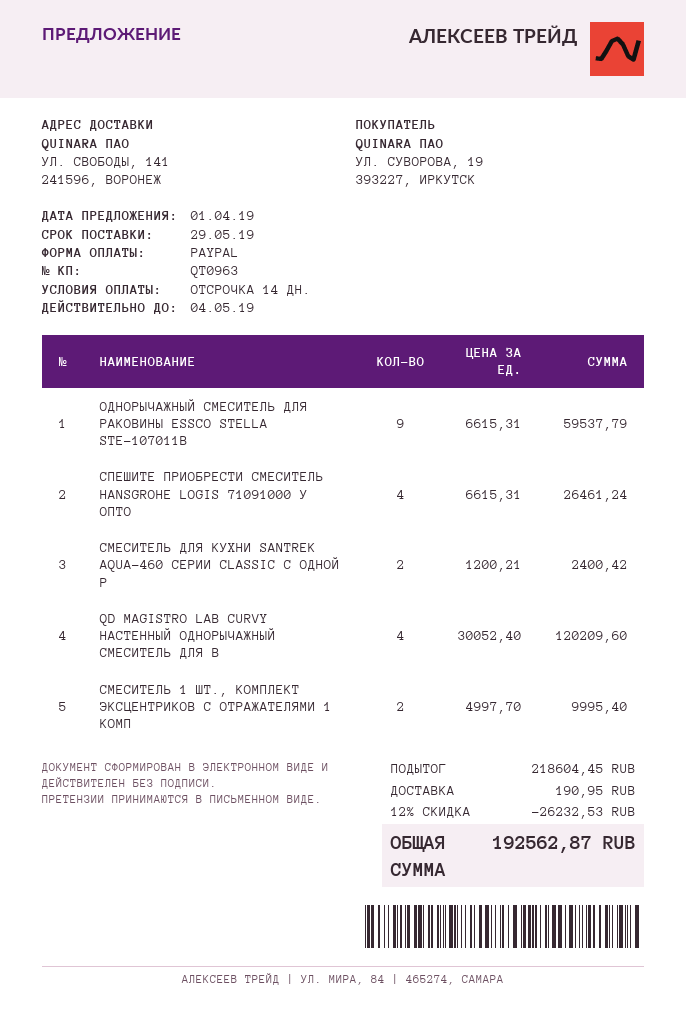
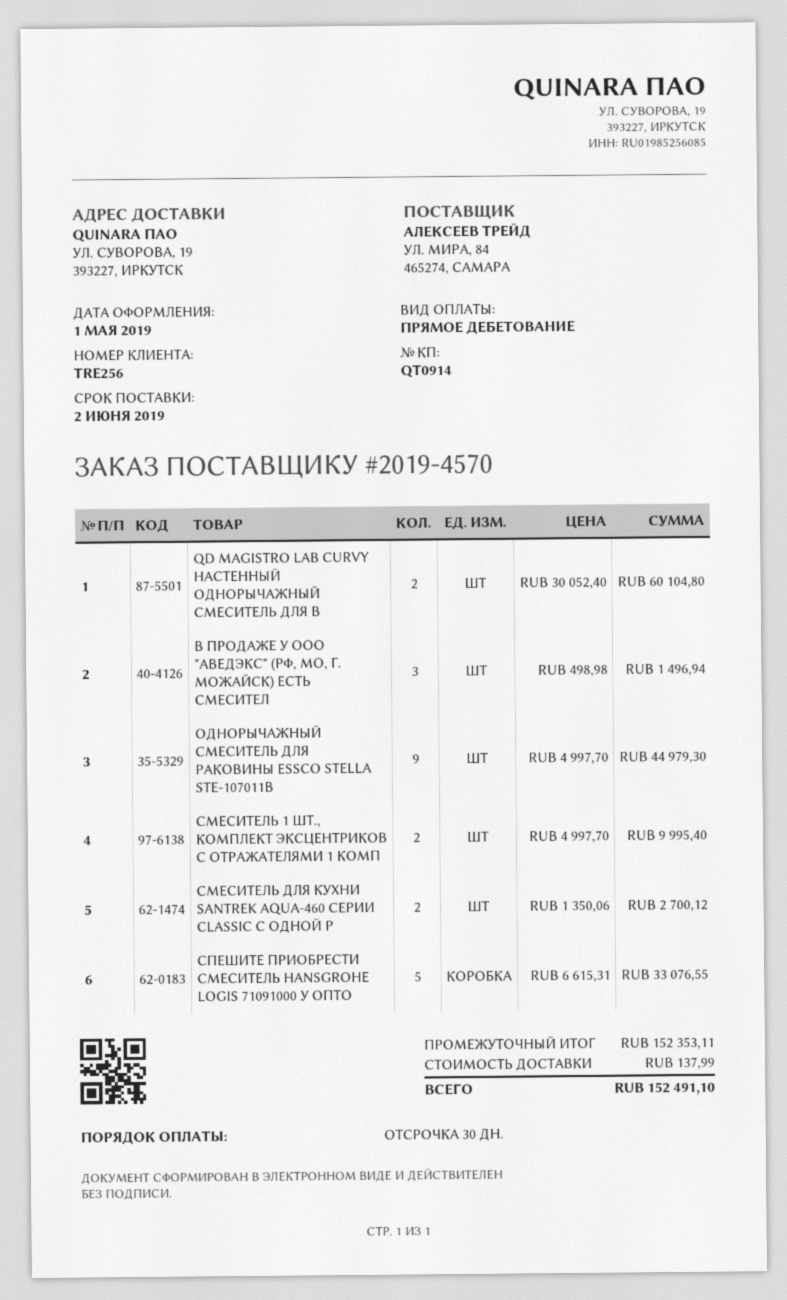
quote number: QT0963 -> QT0914
delivery date: 2019-05-29 -> 2019-06-02
payment terms: 14 days -> 30 days
payment method: PayPal -> direct debit
ship to: УЛ. СВОБОДЫ, 141, 241596, ВОРОНЕЖ -> УЛ. СУВОРОВА, 19, 393227, ИРКУТСК
ОДНОРЫЧАЖНЫЙ СМЕСИТЕЛЬ ДЛЯ РАКОВИНЫ ESSCO STELLA STE-107011B: 9 x 6615.31 = 59537.79 -> 9 x 4997.70 = 44979.30
СПЕШИТЕ ПРИОБРЕСТИ СМЕСИТЕЛЬ HANSGROHE LOGIS 71091000 У ОПТО: 4 x 6615.31 = 26461.24 -> 5 x 6615.31 = 33076.55
СМЕСИТЕЛЬ ДЛЯ КУХНИ SANTREK AQUA-460 СЕРИИ CLASSIC С ОДНОЙ Р: 2 x 1200.21 = 2400.42 -> 2 x 1350.06 = 2700.12
QD MAGISTRO LAB CURVY НАСТЕННЫЙ ОДНОРЫЧАЖНЫЙ СМЕСИТЕЛЬ ДЛЯ В: 4 x 30052.40 = 120209.60 -> 2 x 30052.40 = 60104.80
В ПРОДАЖЕ У ООО "АВЕДЭКС" (РФ, МО, Г. МОЖАЙСК) ЕСТЬ СМЕСИТЕЛ: none -> 3 x 498.98 = 1496.94
subtotal: 218604.45 -> 152353.11
discount: 12% = 26232.53 -> none
shipping: 190.95 -> 137.99
total: 192562.87 -> 152491.10

